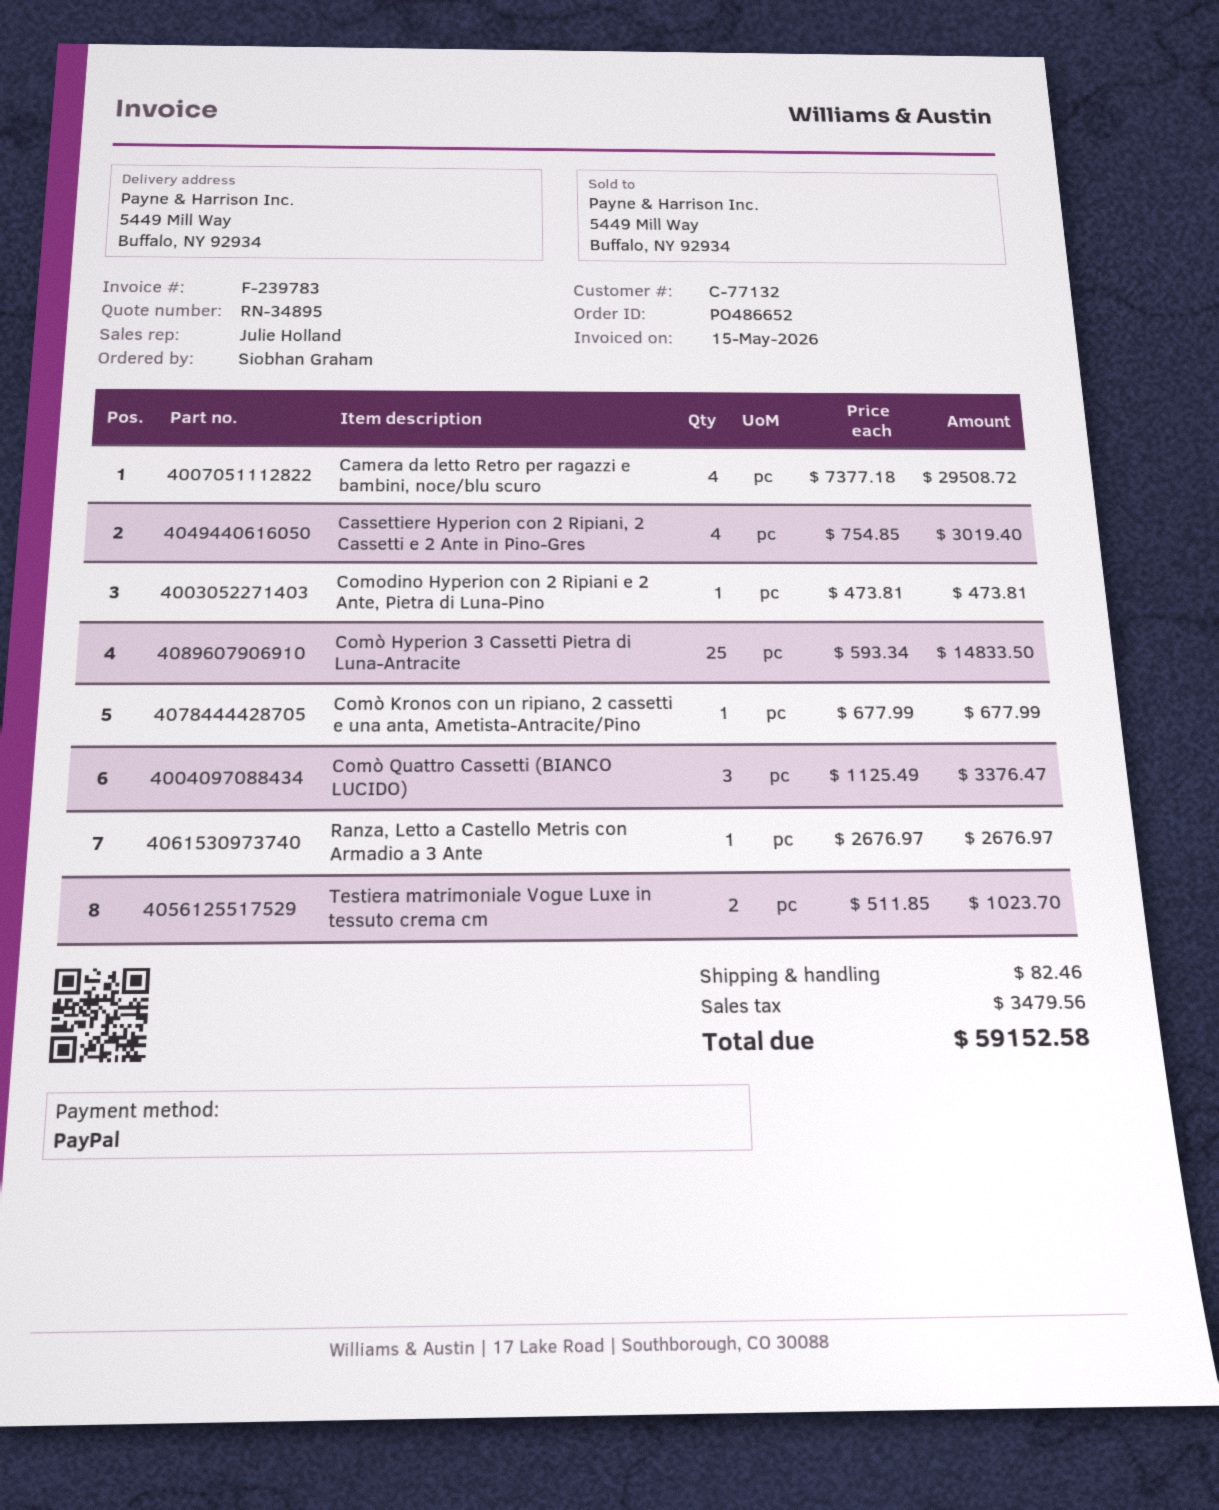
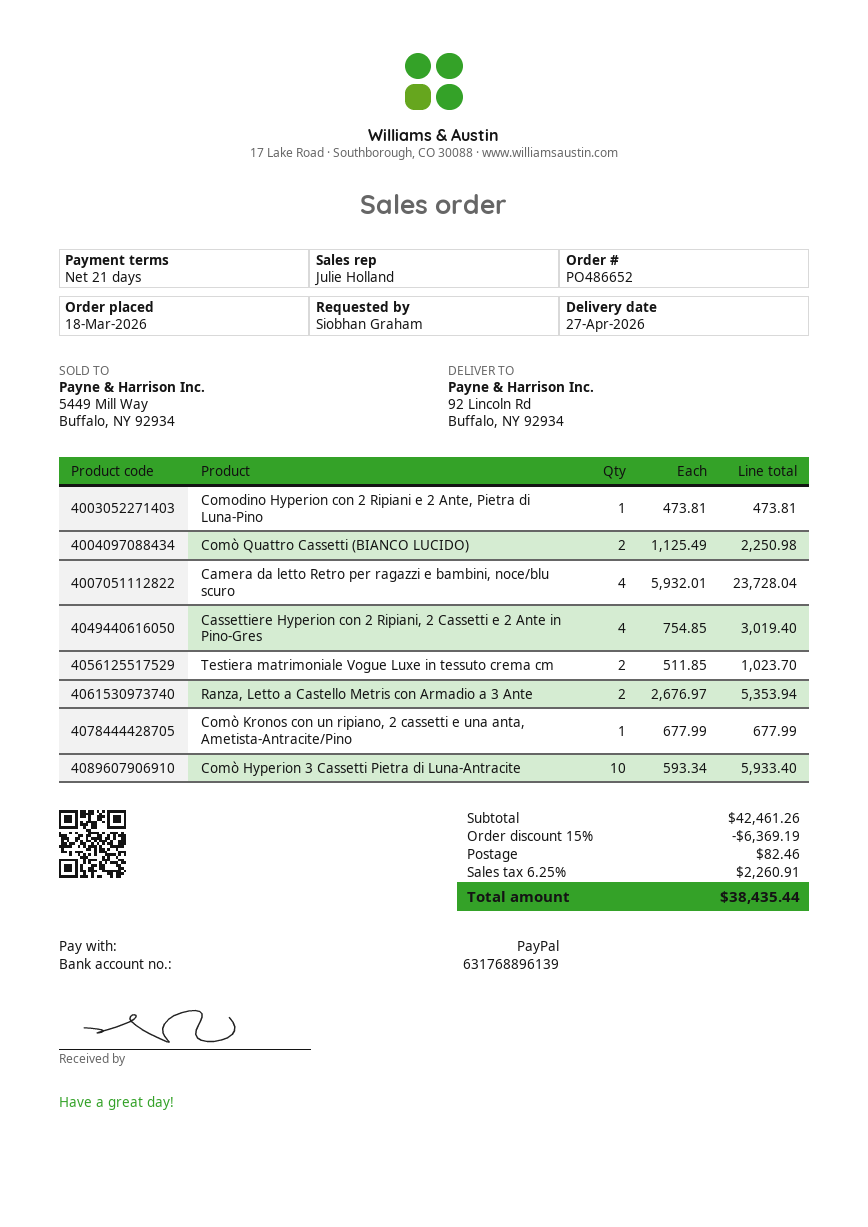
ship to: 5449 Mill Way, Buffalo, NY 92934 -> 92 Lincoln Rd, Buffalo, NY 92934
Camera da letto Retro per ragazzi e bambini, noce/blu scuro: 4 x 7377.18 = 29508.72 -> 4 x 5932.01 = 23728.04
Comò Hyperion 3 Cassetti Pietra di Luna-Antracite: 25 x 593.34 = 14833.50 -> 10 x 593.34 = 5933.40
Comò Quattro Cassetti (BIANCO LUCIDO): 3 x 1125.49 = 3376.47 -> 2 x 1125.49 = 2250.98
Ranza, Letto a Castello Metris con Armadio a 3 Ante: 1 x 2676.97 = 2676.97 -> 2 x 2676.97 = 5353.94
discount: none -> 15% = 6369.19
tax: 3479.56 -> 2260.91
total: 59152.58 -> 38435.44

